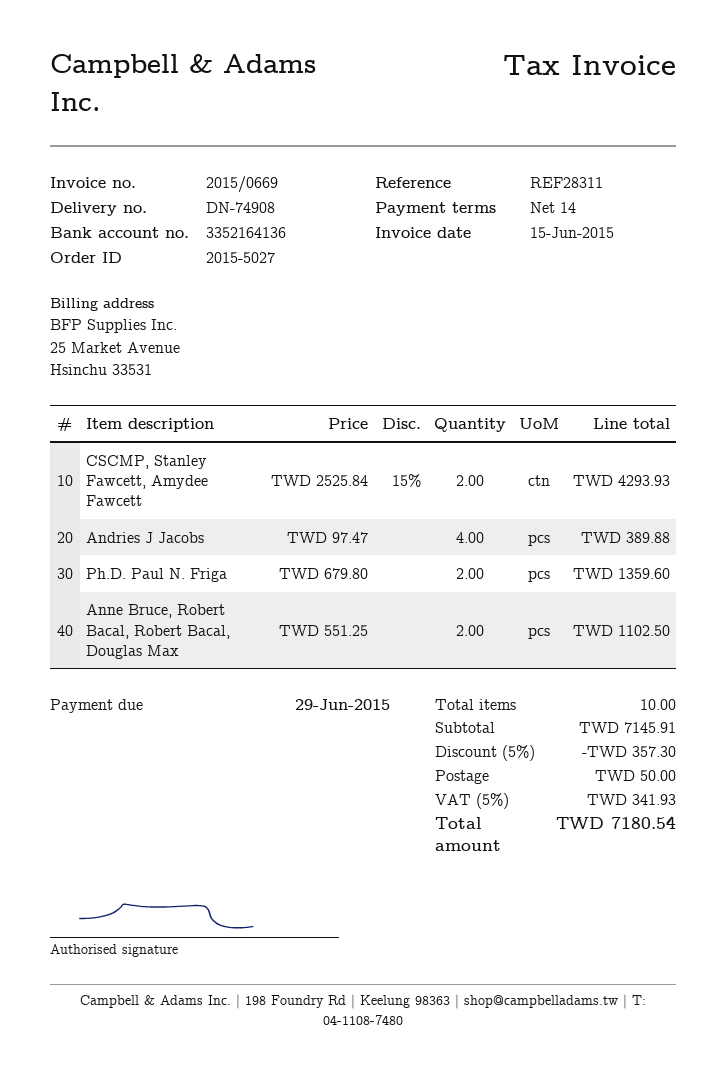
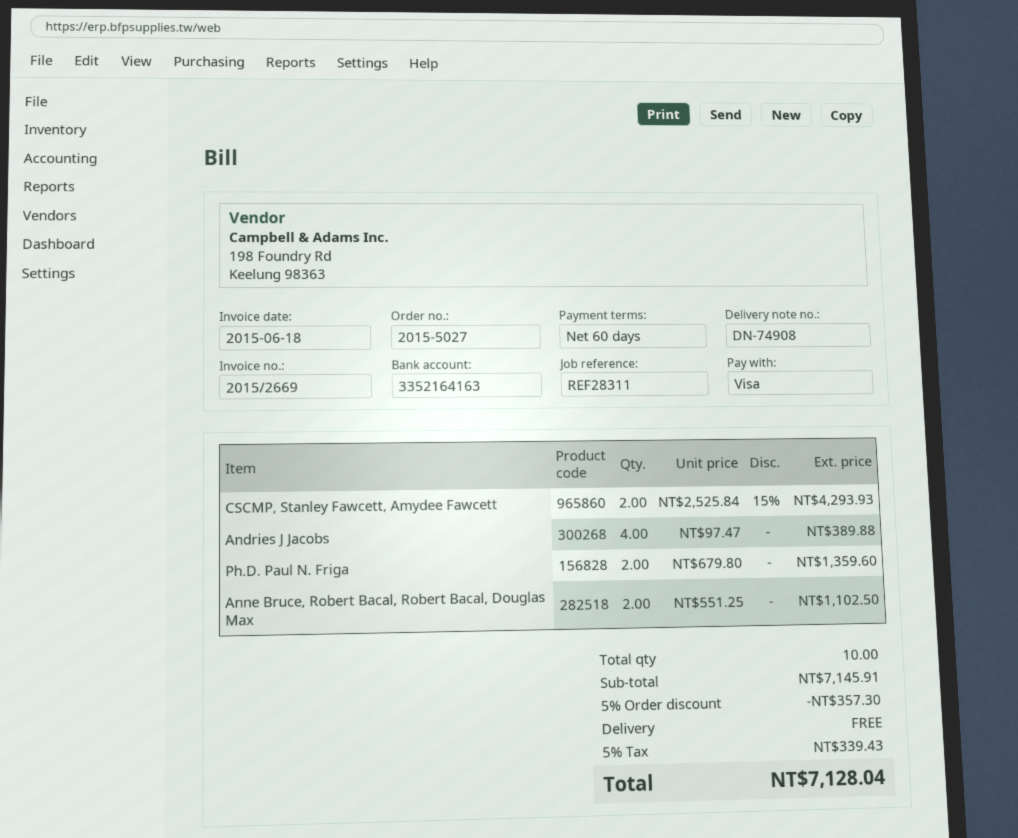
invoice number: 2015/0669 -> 2015/2669
invoice date: 2015-06-15 -> 2015-06-18
payment terms: 14 days -> 60 days
bank account: 3352164136 -> 3352164163
shipping: 50.00 -> 0.00
tax: 5% = 341.93 -> 5% = 339.43
total: 7180.54 -> 7128.04

